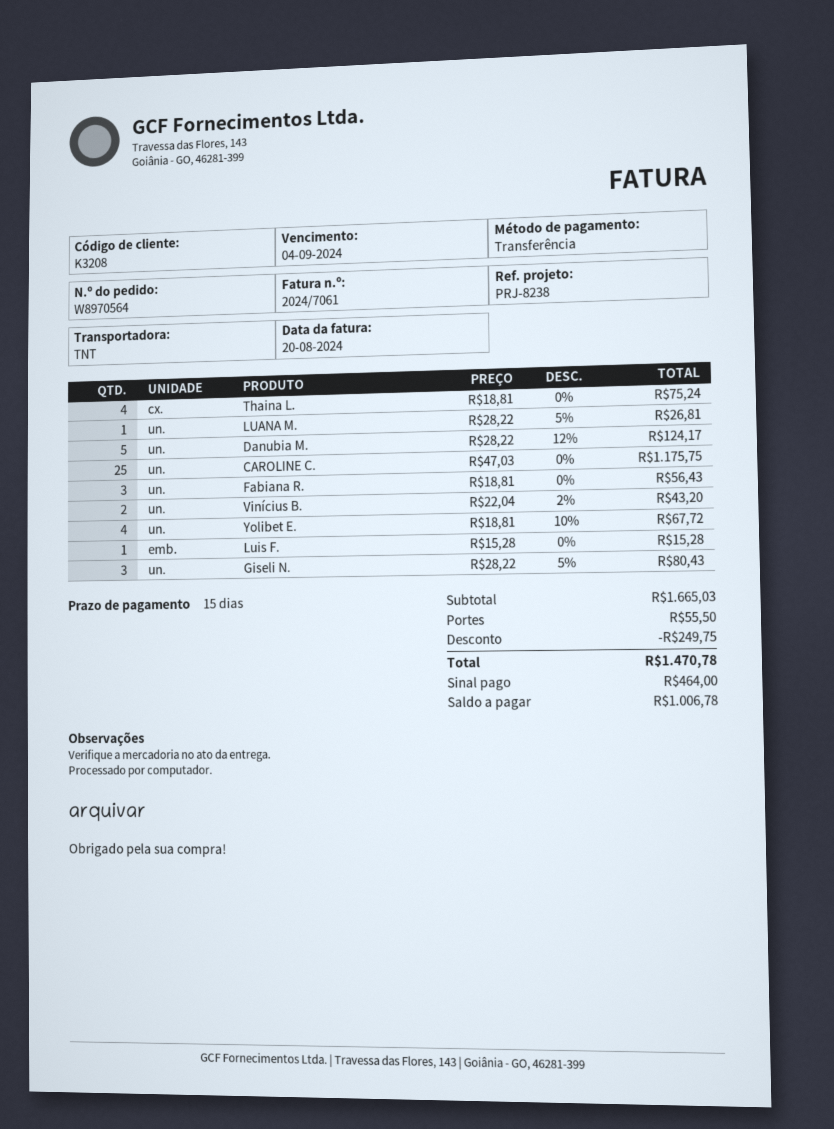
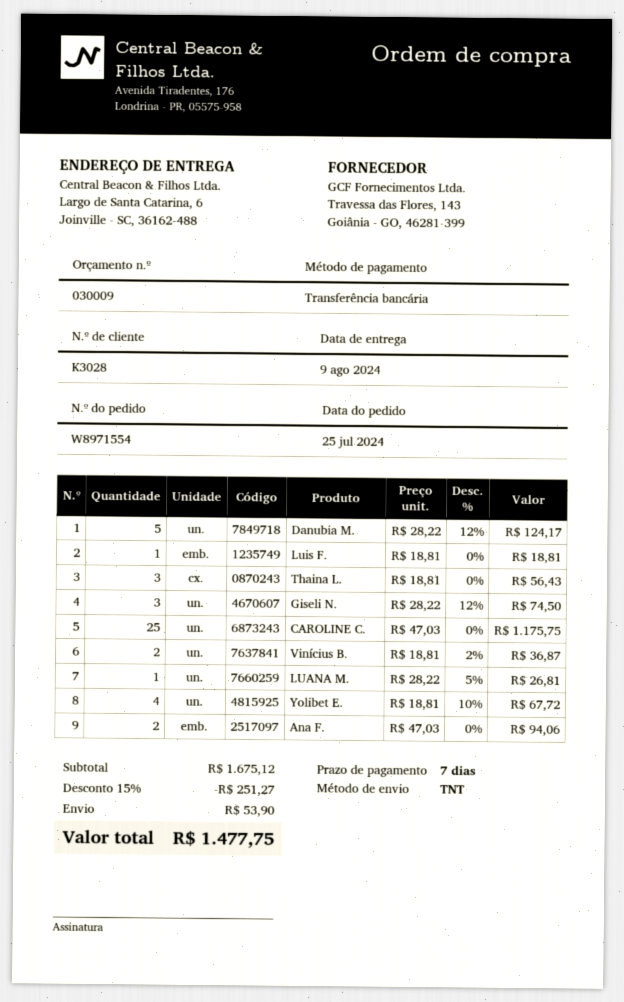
order number: W8970564 -> W8971554
payment terms: 15 days -> 7 days
customer number: K3208 -> K3028
Thaina L.: 4 x 18.81 = 75.24 -> 3 x 18.81 = 56.43
Fabiana R.: 3 x 18.81 = 56.43 -> none
Vinícius B.: 2 x 22.04 - 2% = 43.20 -> 2 x 18.81 - 2% = 36.87
Luis F.: 1 x 15.28 = 15.28 -> 1 x 18.81 = 18.81
Giseli N.: 3 x 28.22 - 5% = 80.43 -> 3 x 28.22 - 12% = 74.50
Ana F.: none -> 2 x 47.03 = 94.06
subtotal: 1665.03 -> 1675.12
discount: 249.75 -> 251.27
shipping: 55.50 -> 53.90
total: 1470.78 -> 1477.75

